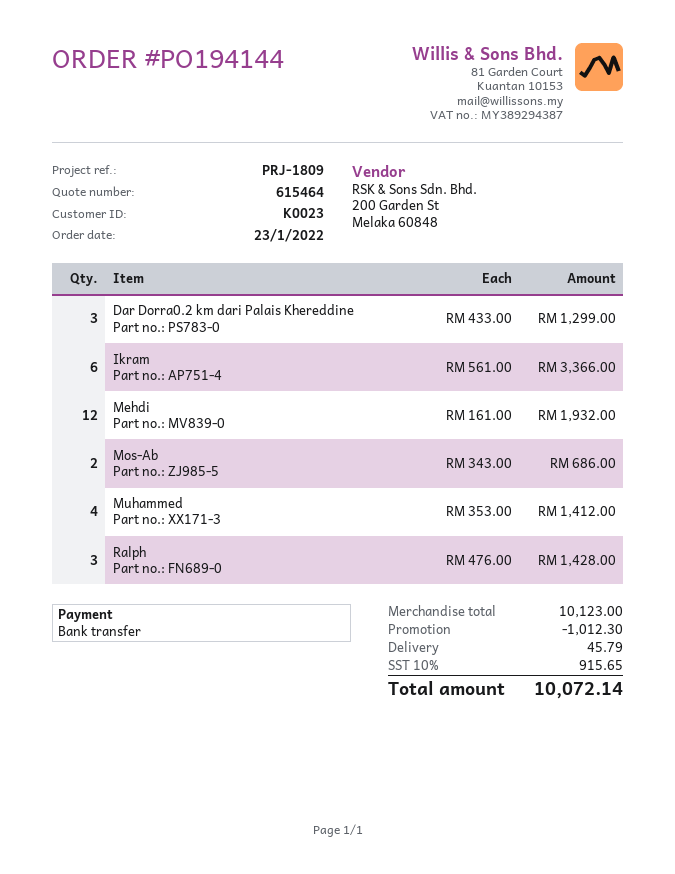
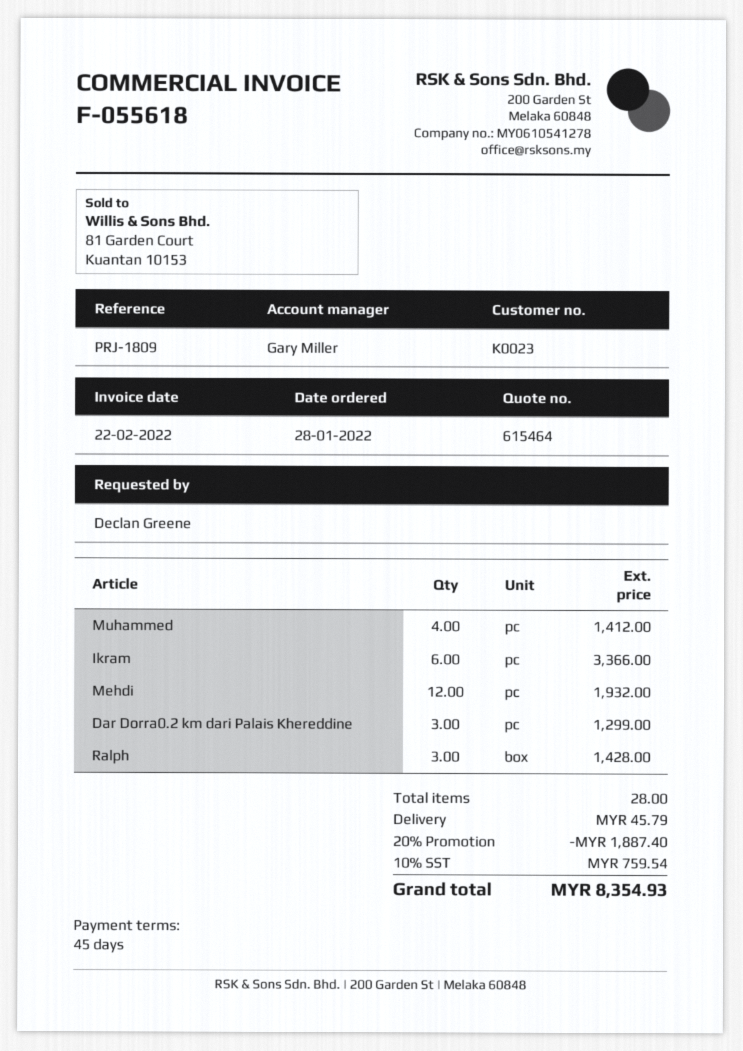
order date: 2022-01-23 -> 2022-01-28
Mos-Ab: 2 for 686.00 -> none
discount: 1012.30 -> 1887.40
tax: 10% = 915.65 -> 10% = 759.54
total: 10072.14 -> 8354.93

